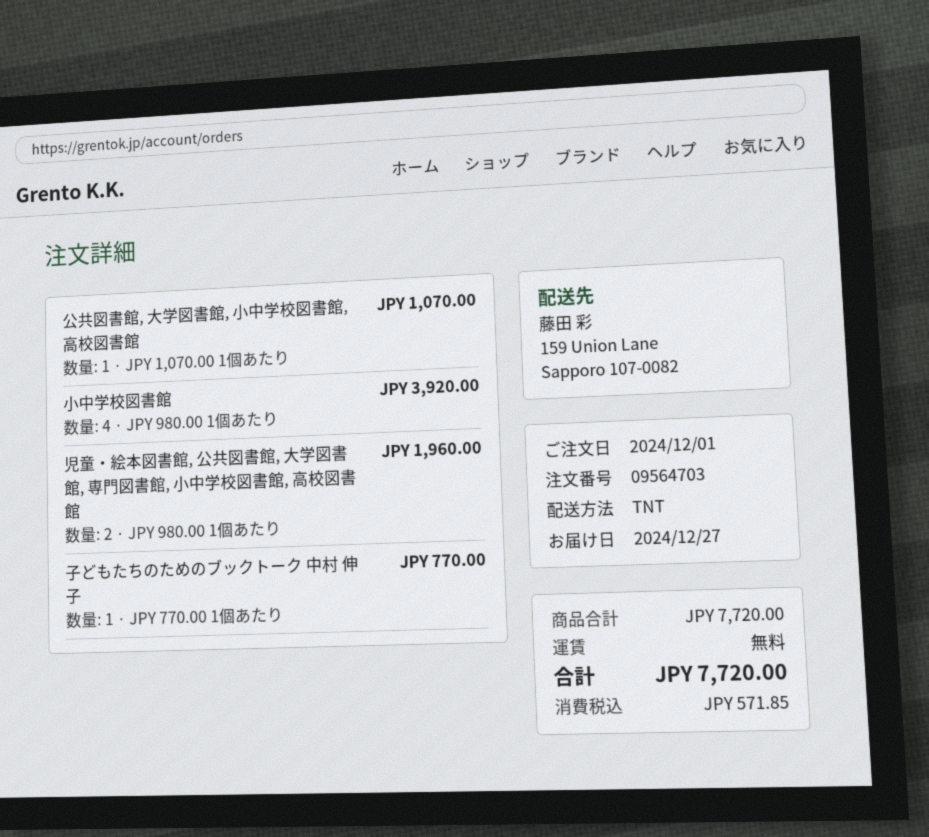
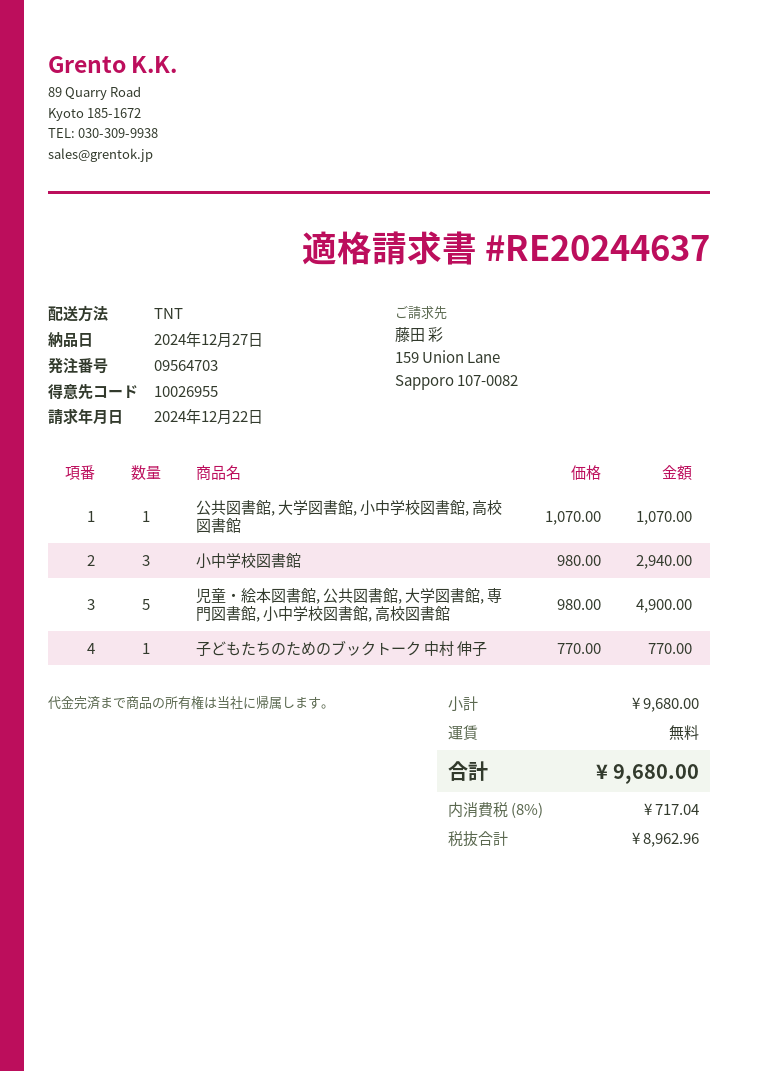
小中学校図書館: 4 x 980.00 = 3920.00 -> 3 x 980.00 = 2940.00
児童・絵本図書館, 公共図書館, 大学図書館, 専門図書館, 小中学校図書館, 高校図書館: 2 x 980.00 = 1960.00 -> 5 x 980.00 = 4900.00
subtotal: 7720.00 -> 9680.00
tax: 571.85 -> 717.04
total: 7720.00 -> 9680.00

